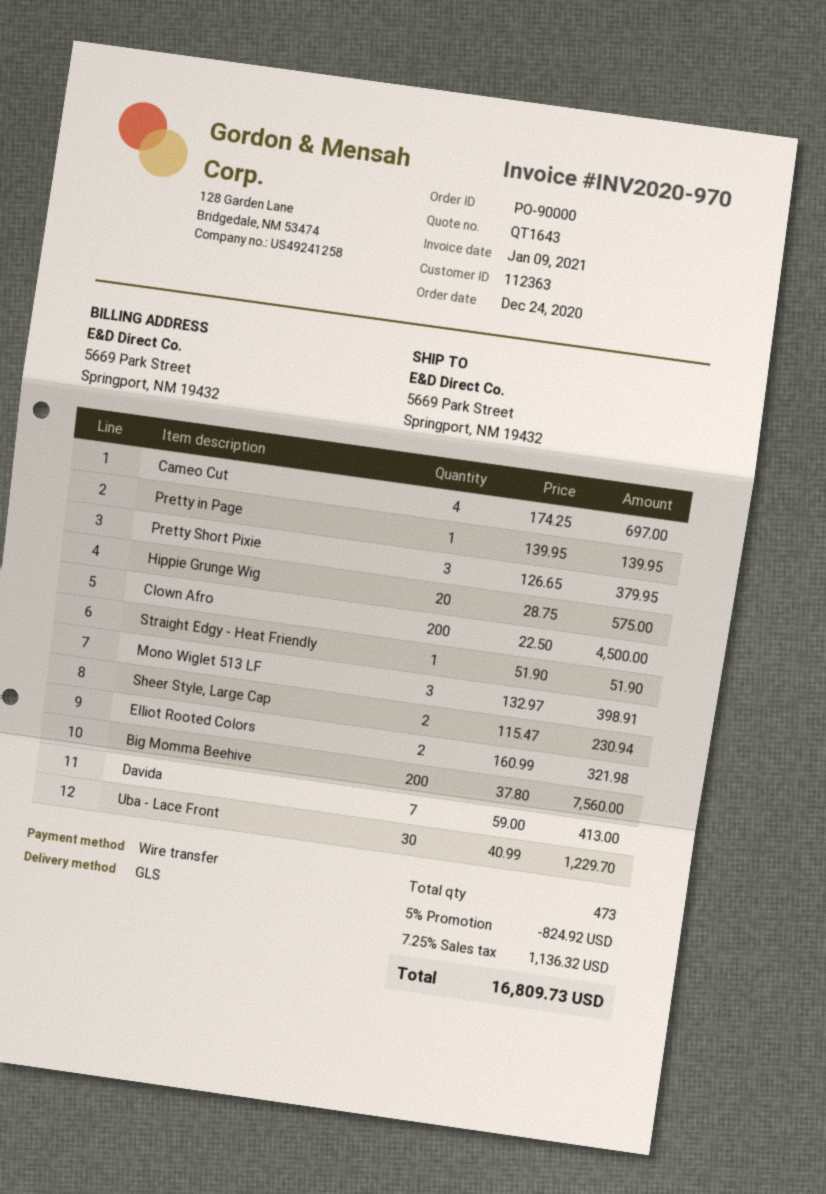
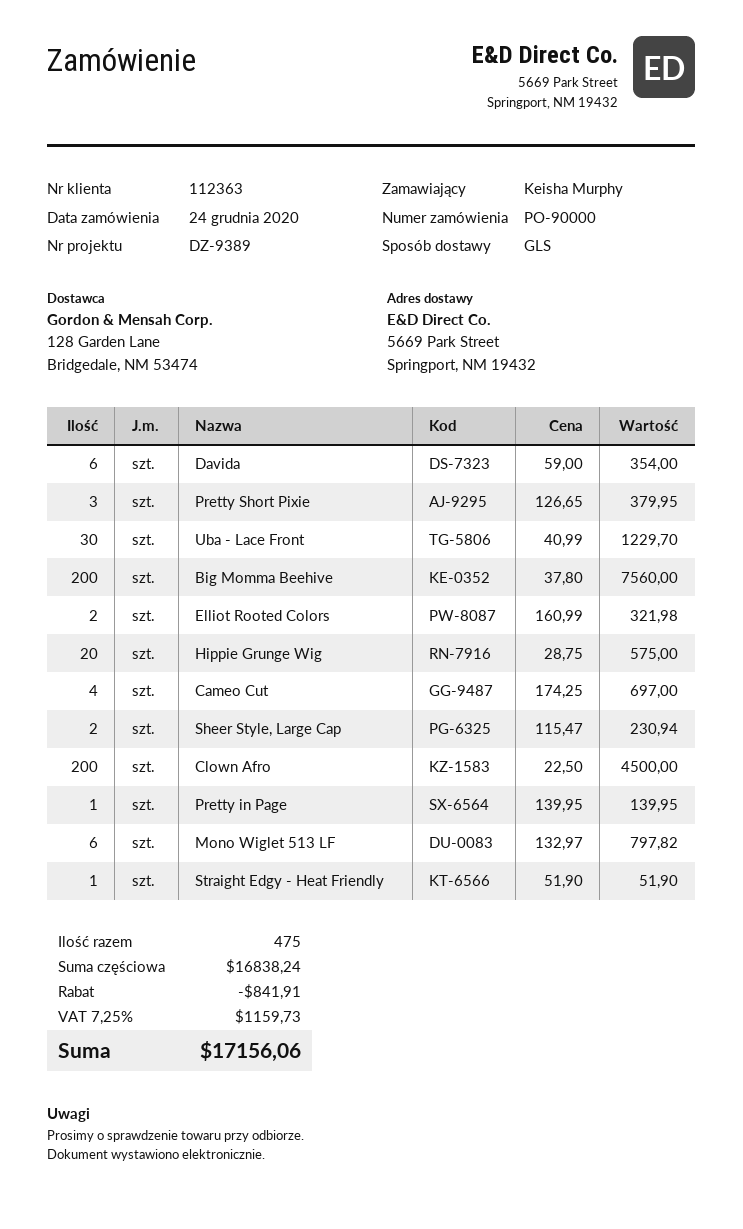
Mono Wiglet 513 LF: 3 x 132.97 = 398.91 -> 6 x 132.97 = 797.82
Davida: 7 x 59.00 = 413.00 -> 6 x 59.00 = 354.00
total quantity: 473 -> 475
discount: 824.92 -> 841.91
tax: 7.25% = 1136.32 -> 7.25% = 1159.73
total: 16809.73 -> 17156.06

